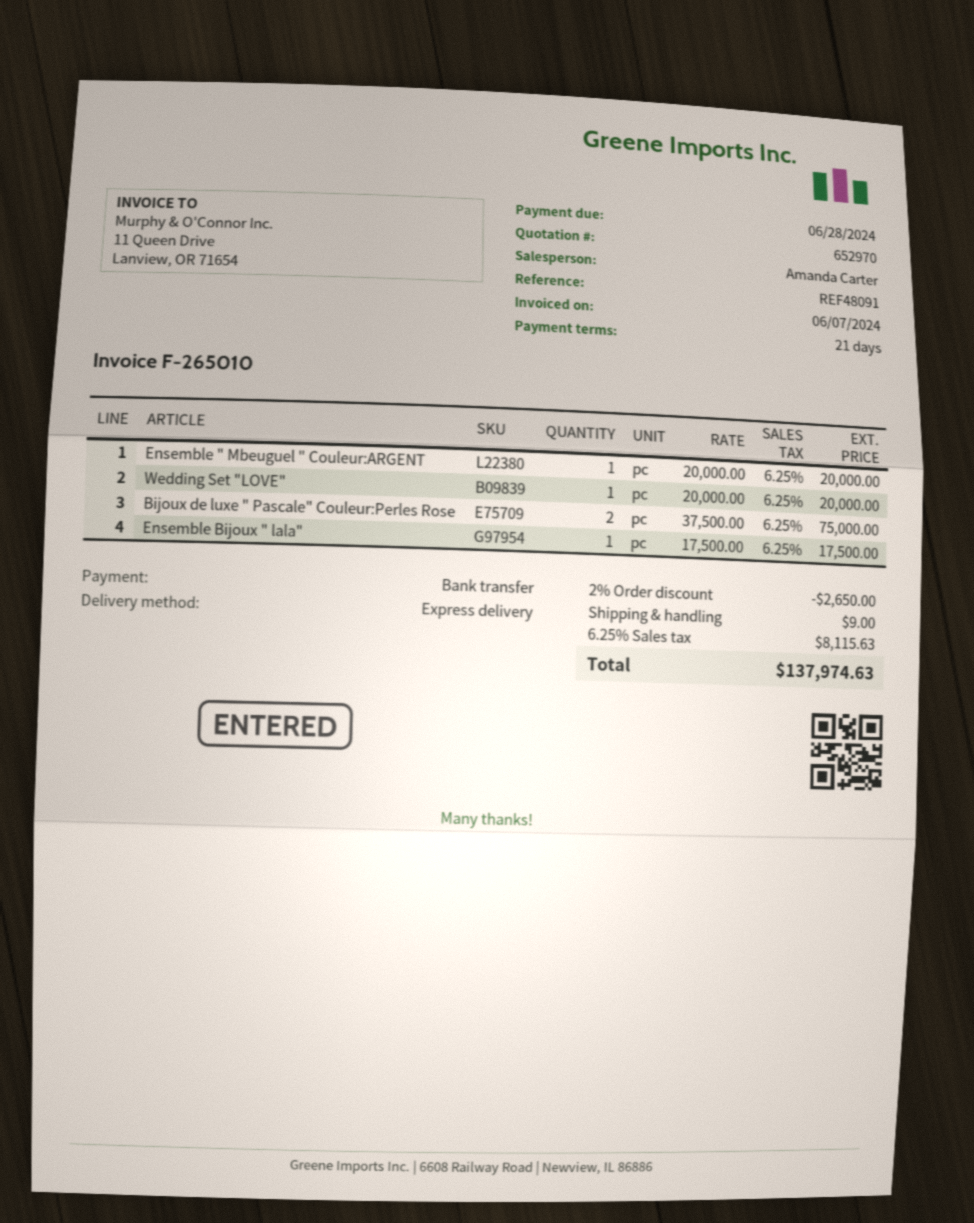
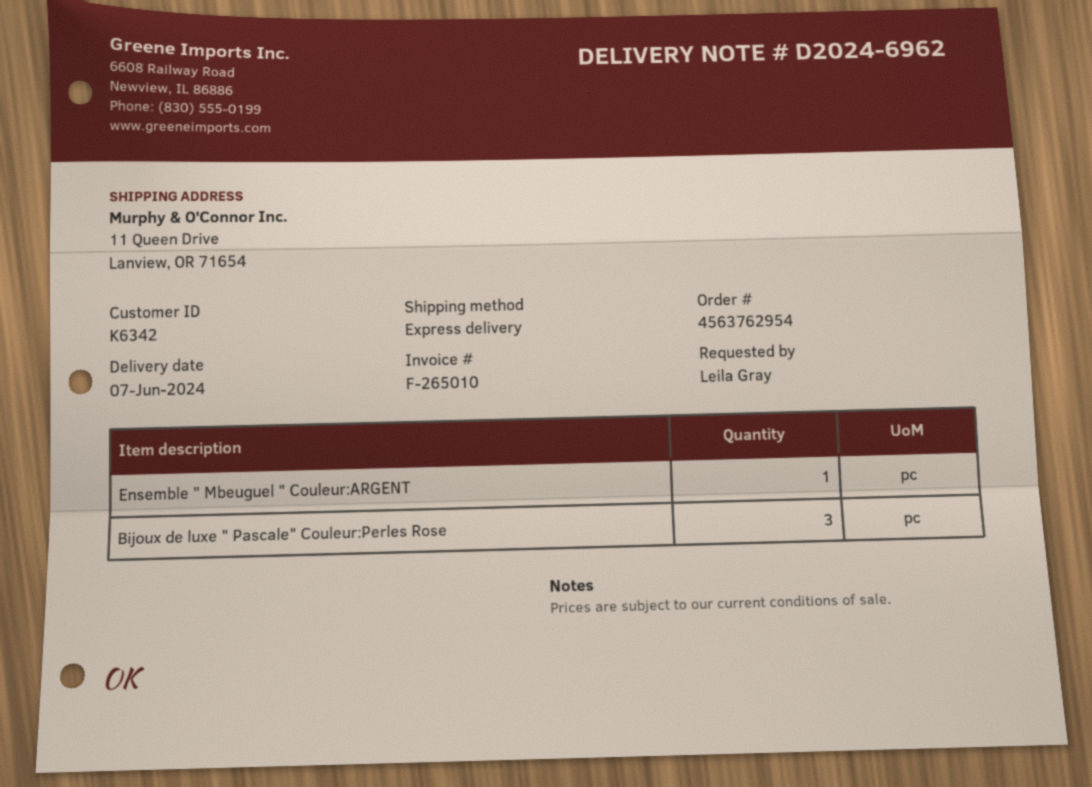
Wedding Set "LOVE": 1 -> none
Bijoux de luxe " Pascale" Couleur:Perles Rose: 2 -> 3
Ensemble Bijoux " lala": 1 -> none

